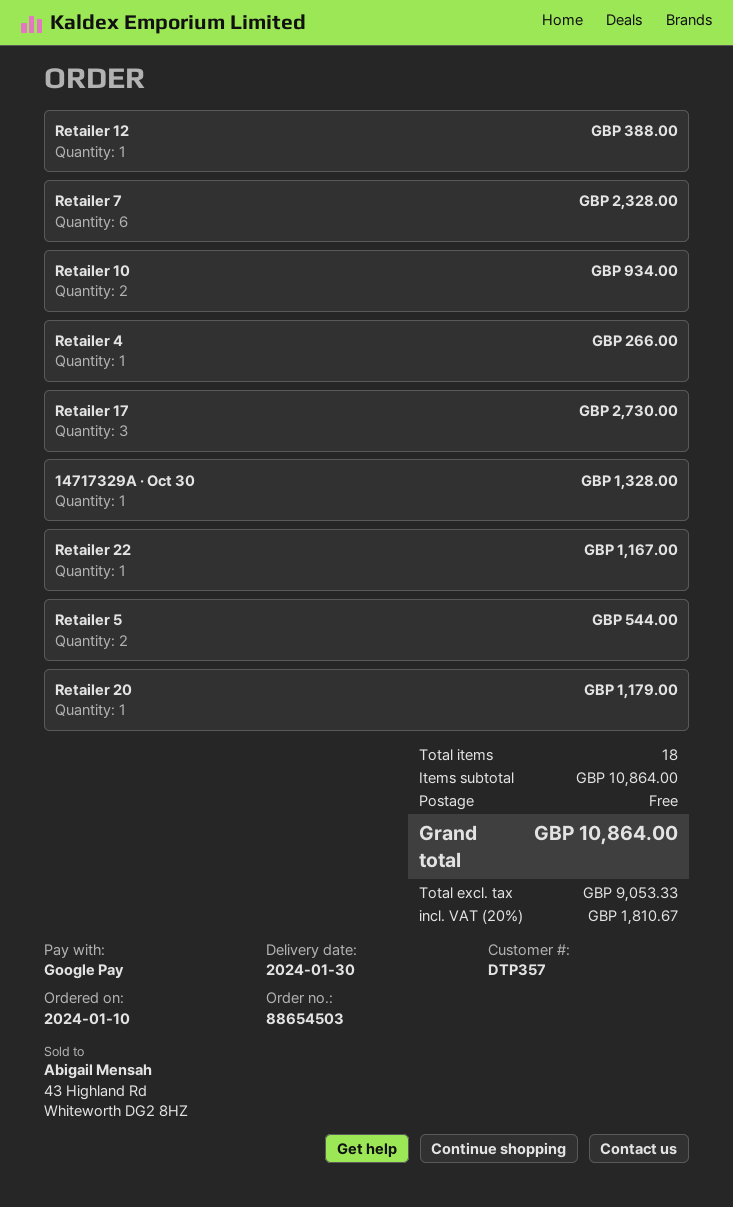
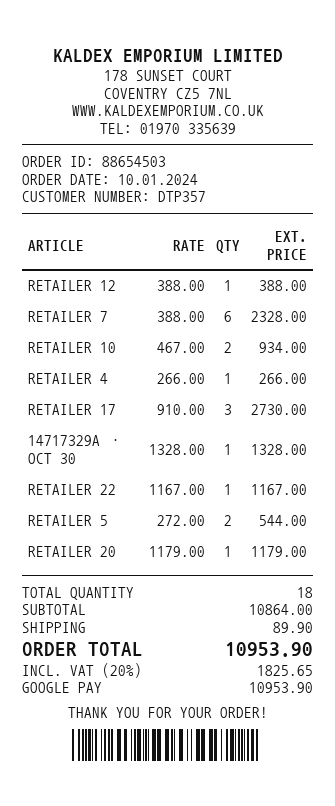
shipping: 0.00 -> 89.90
tax: 20% = 1810.67 -> 20% = 1825.65
total: 10864.00 -> 10953.90

